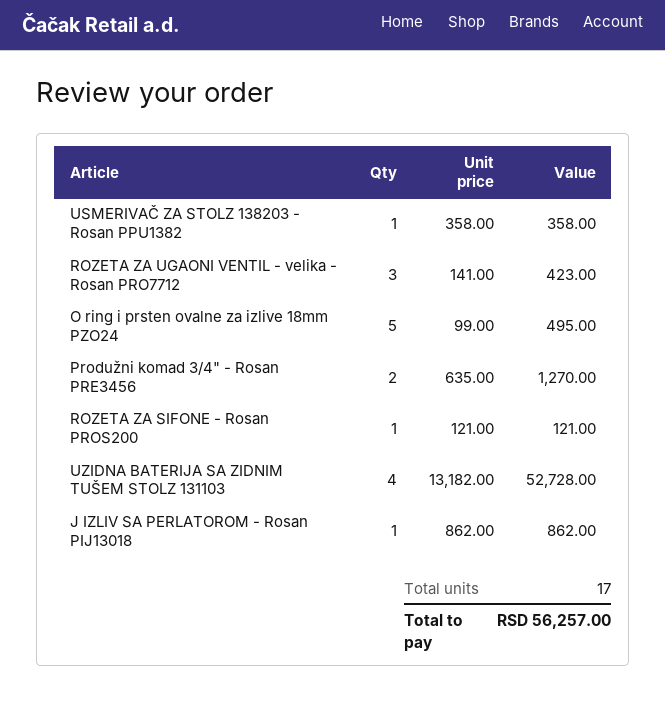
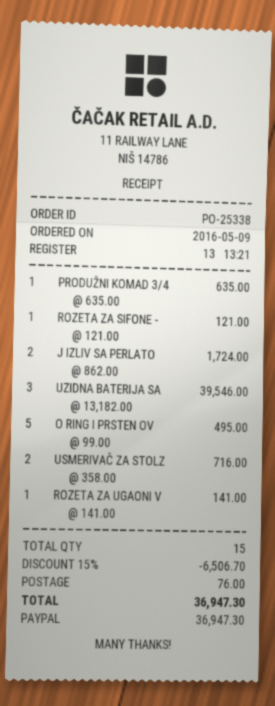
USMERIVAČ ZA STOLZ 138203 - Rosan PPU1382: 1 x 358.00 = 358.00 -> 2 x 358.00 = 716.00
ROZETA ZA UGAONI VENTIL - velika - Rosan PRO7712: 3 x 141.00 = 423.00 -> 1 x 141.00 = 141.00
Produžni komad 3/4" - Rosan PRE3456: 2 x 635.00 = 1270.00 -> 1 x 635.00 = 635.00
UZIDNA BATERIJA SA ZIDNIM TUŠEM STOLZ 131103: 4 x 13182.00 = 52728.00 -> 3 x 13182.00 = 39546.00
J IZLIV SA PERLATOROM - Rosan PIJ13018: 1 x 862.00 = 862.00 -> 2 x 862.00 = 1724.00
total quantity: 17 -> 15
discount: none -> 15% = 6506.70
shipping: none -> 76.00
total: 56257.00 -> 36947.30

